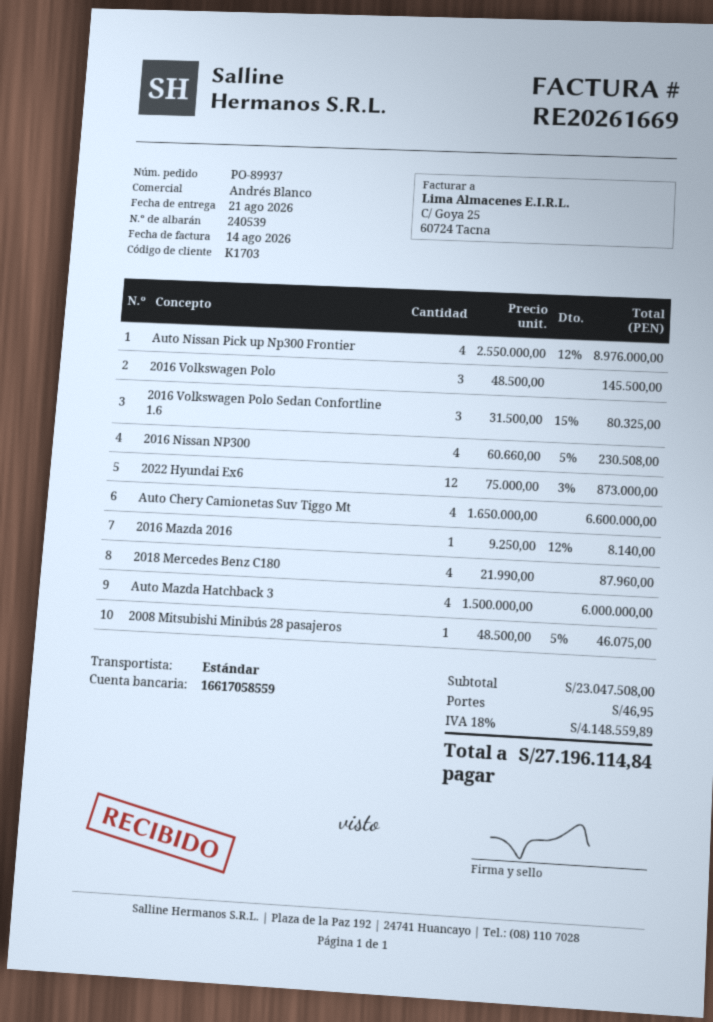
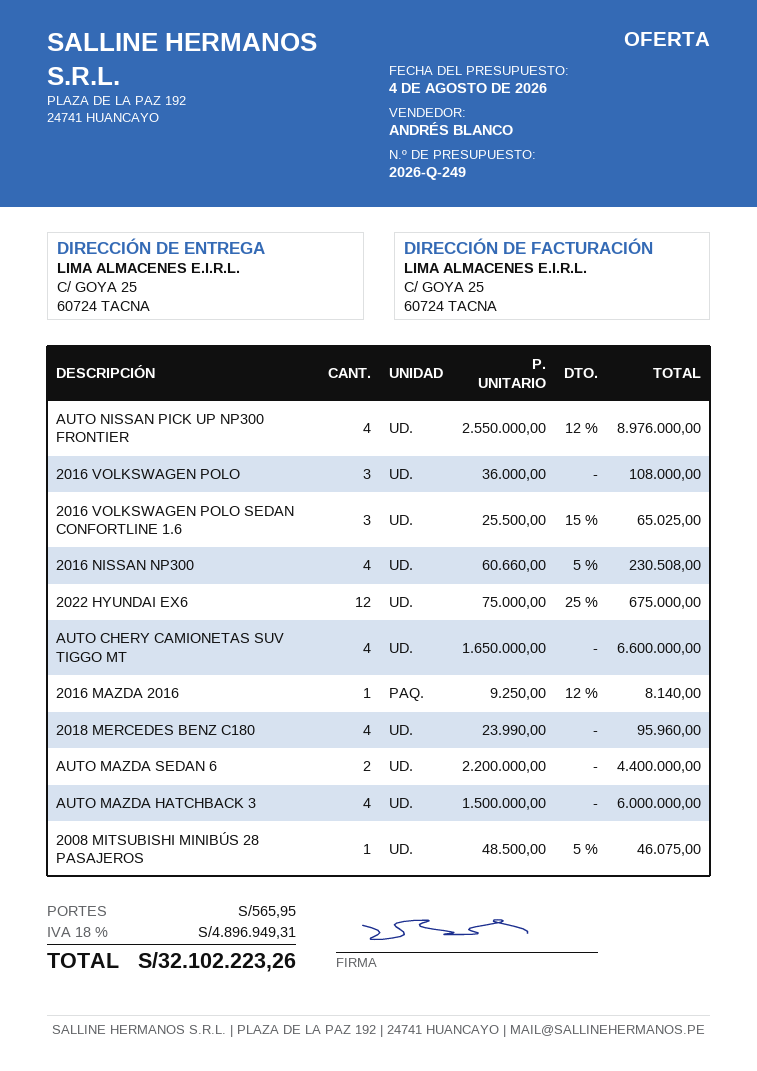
2016 Volkswagen Polo: 3 x 48500.00 = 145500.00 -> 3 x 36000.00 = 108000.00
2016 Volkswagen Polo Sedan Confortline 1.6: 3 x 31500.00 - 15% = 80325.00 -> 3 x 25500.00 - 15% = 65025.00
2022 Hyundai Ex6: 12 x 75000.00 - 3% = 873000.00 -> 12 x 75000.00 - 25% = 675000.00
2018 Mercedes Benz C180: 4 x 21990.00 = 87960.00 -> 4 x 23990.00 = 95960.00
AUTO MAZDA SEDAN 6: none -> 2 x 2200000.00 = 4400000.00
shipping: 46.95 -> 565.95
tax: 18% = 4148559.89 -> 18% = 4896949.31
total: 27196114.84 -> 32102223.26

